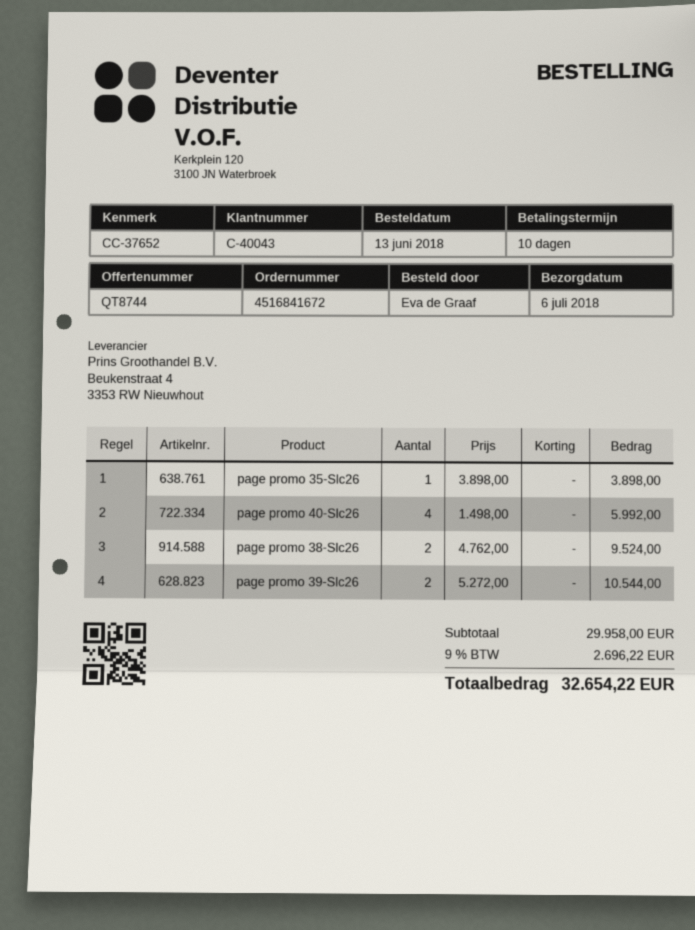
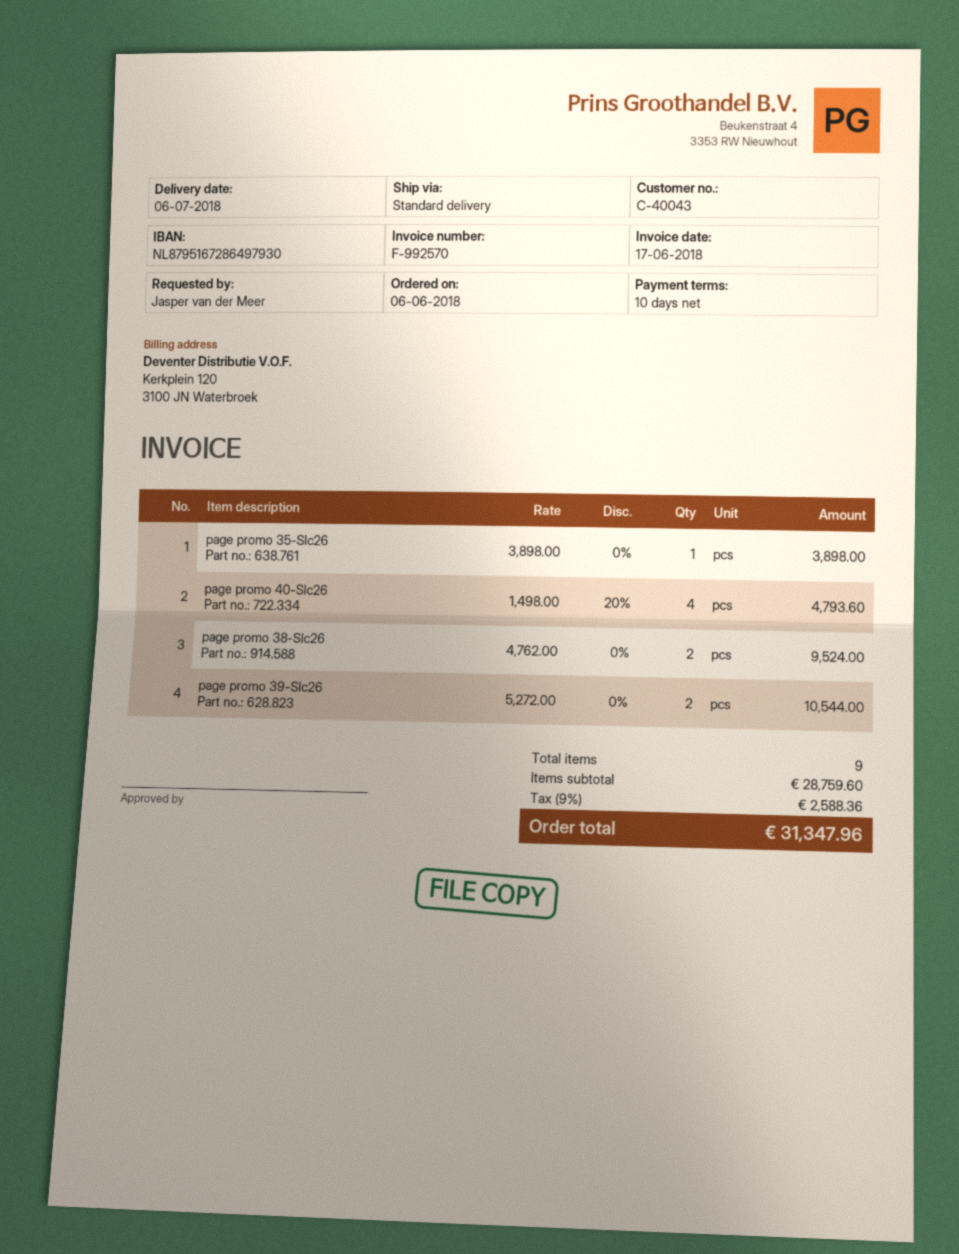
order date: 2018-06-13 -> 2018-06-06
ordered by: Eva de Graaf -> Jasper van der Meer
page promo 40-Slc26: 4 x 1498.00 = 5992.00 -> 4 x 1498.00 - 20% = 4793.60
subtotal: 29958.00 -> 28759.60
tax: 9% = 2696.22 -> 9% = 2588.36
total: 32654.22 -> 31347.96

